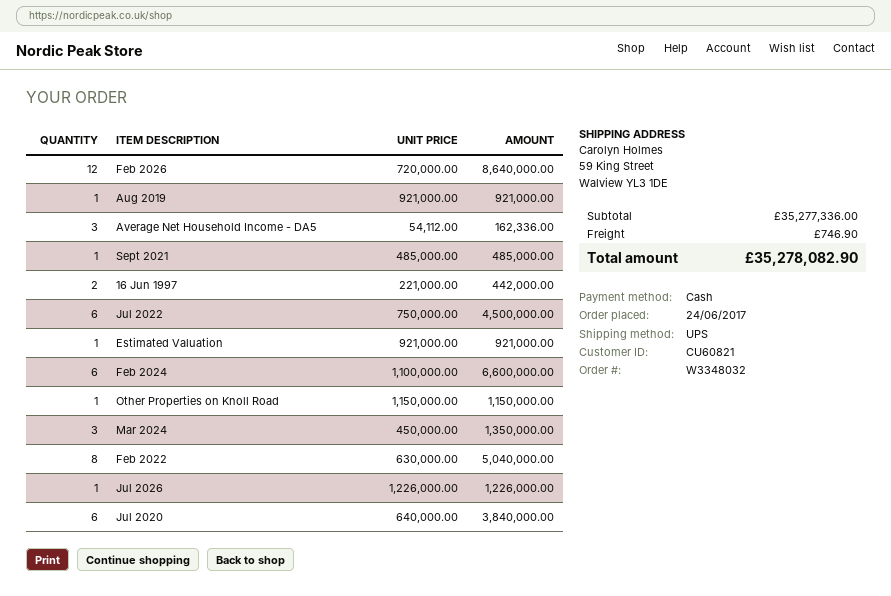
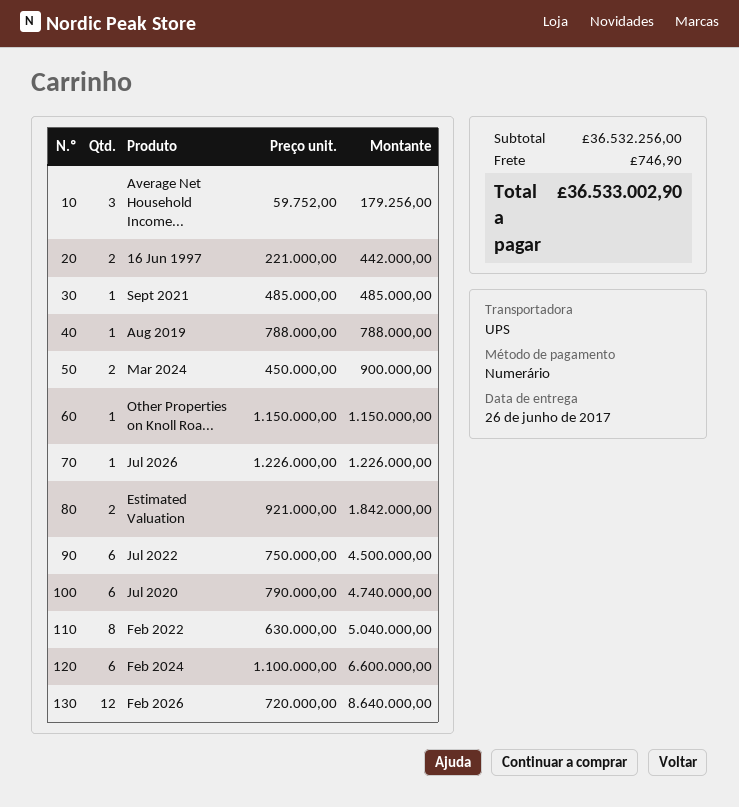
Aug 2019: 1 x 921000.00 = 921000.00 -> 1 x 788000.00 = 788000.00
Average Net Household Income - DA5: 3 x 54112.00 = 162336.00 -> 3 x 59752.00 = 179256.00
Estimated Valuation: 1 x 921000.00 = 921000.00 -> 2 x 921000.00 = 1842000.00
Mar 2024: 3 x 450000.00 = 1350000.00 -> 2 x 450000.00 = 900000.00
Jul 2020: 6 x 640000.00 = 3840000.00 -> 6 x 790000.00 = 4740000.00
subtotal: 35277336.00 -> 36532256.00
total: 35278082.90 -> 36533002.90

